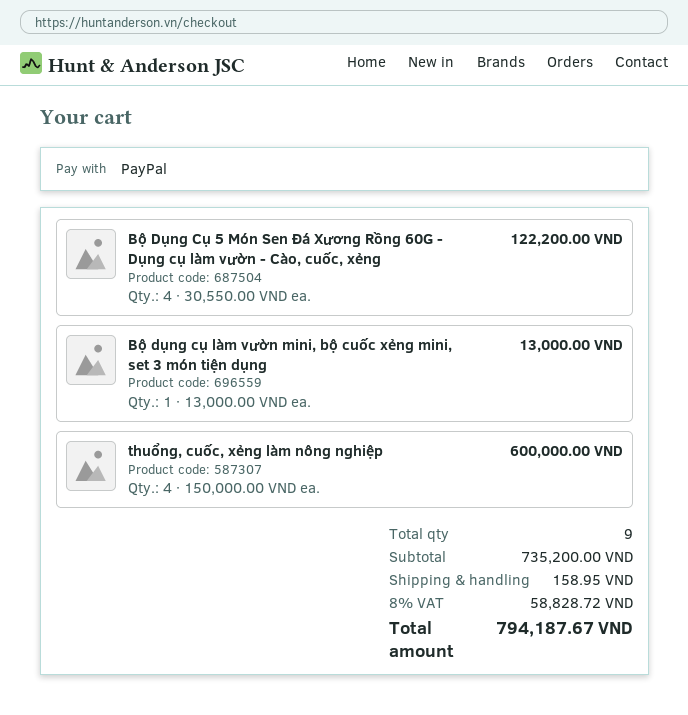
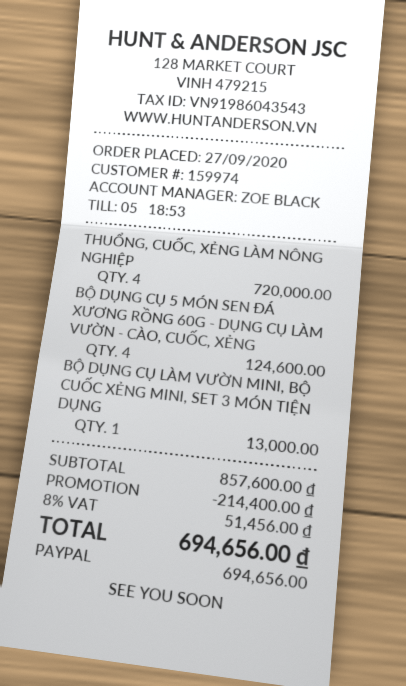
Bộ Dụng Cụ 5 Món Sen Đá Xương Rồng 60G - Dụng cụ làm vườn - Cào, cuốc, xẻng: 4 for 122200.00 -> 4 for 124600.00
thuổng, cuốc, xẻng làm nông nghiệp: 4 for 600000.00 -> 4 for 720000.00
subtotal: 735200.00 -> 857600.00
discount: none -> 214400.00
shipping: 158.95 -> none
tax: 8% = 58828.72 -> 8% = 51456.00
total: 794187.67 -> 694656.00

